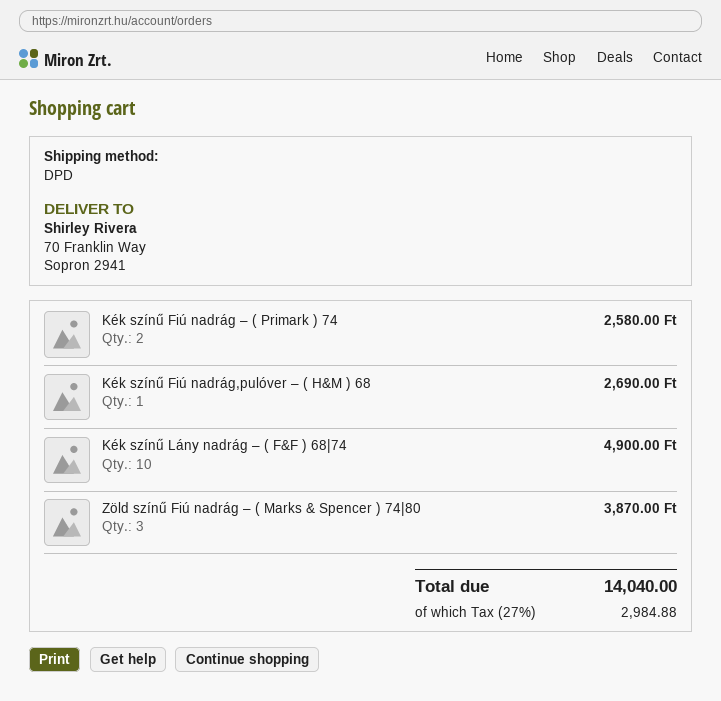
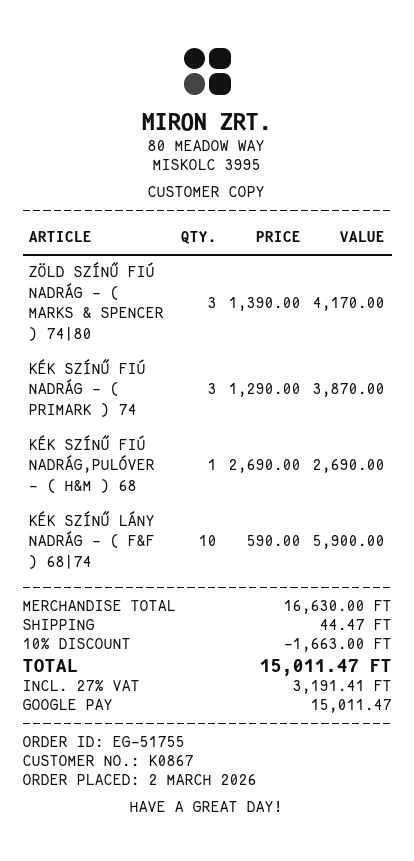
Kék színű Fiú nadrág – ( Primark ) 74: 2 for 2580.00 -> 3 for 3870.00
Kék színű Lány nadrág – ( F&F ) 68|74: 10 for 4900.00 -> 10 for 5900.00
Zöld színű Fiú nadrág – ( Marks & Spencer ) 74|80: 3 for 3870.00 -> 3 for 4170.00
discount: none -> 10% = 1663.00
shipping: none -> 44.47
tax: 27% = 2984.88 -> 27% = 3191.41
total: 14040.00 -> 15011.47

